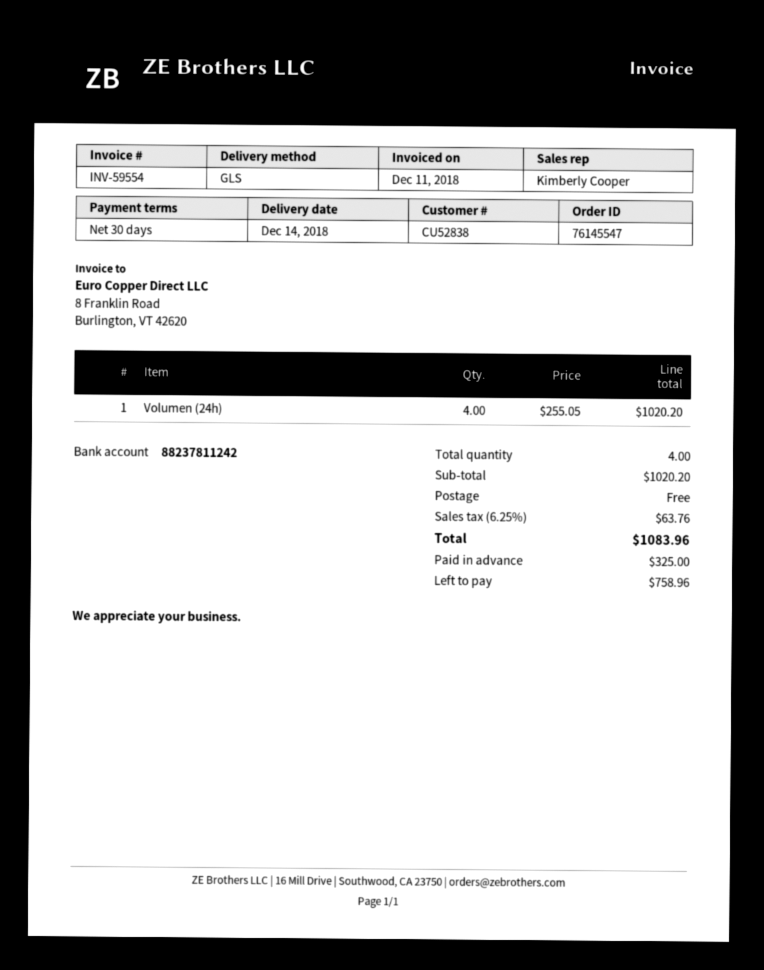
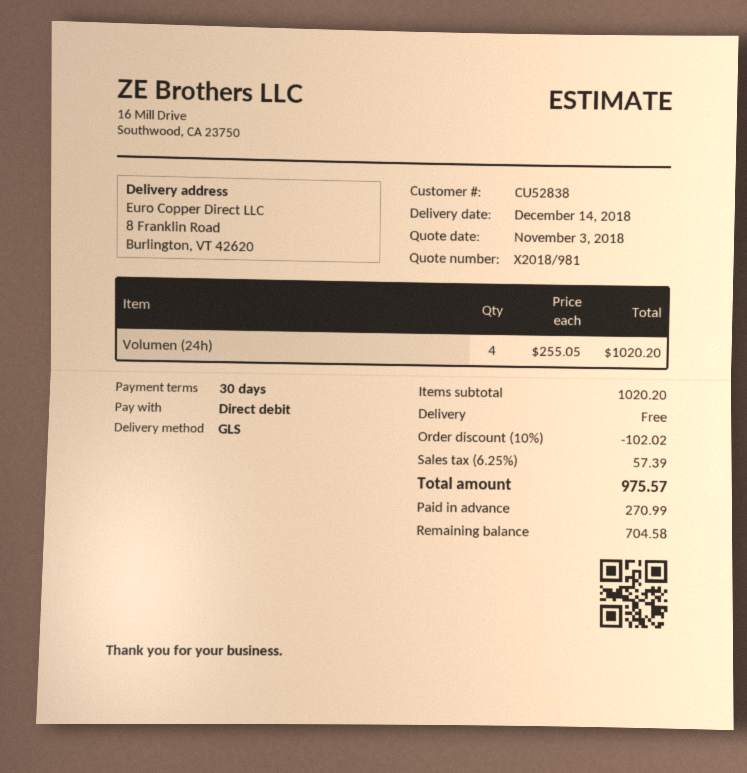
discount: none -> 10% = 102.02
tax: 6.25% = 63.76 -> 6.25% = 57.39
total: 1083.96 -> 975.57
deposit: 325.00 -> 270.99
balance: 758.96 -> 704.58

